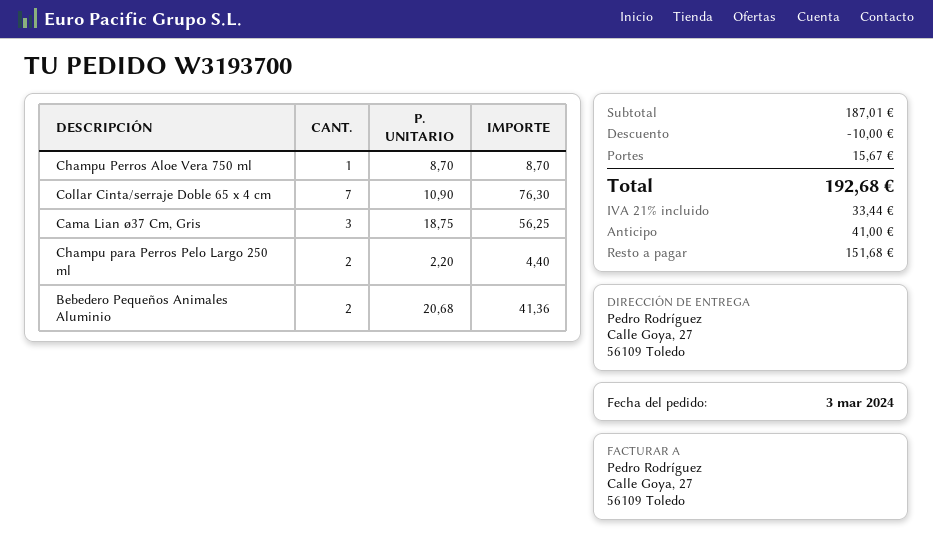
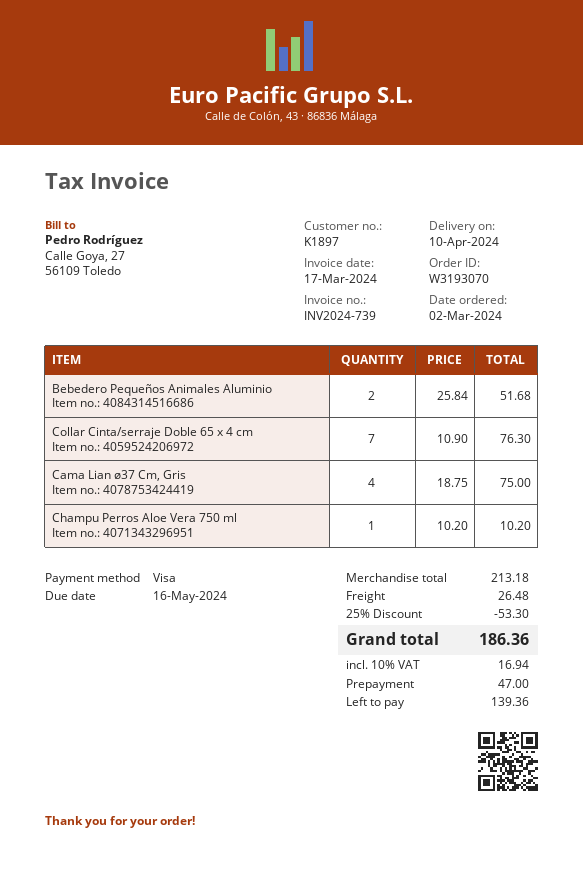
order number: W3193700 -> W3193070
order date: 2024-03-03 -> 2024-03-02
Champu Perros Aloe Vera 750 ml: 1 x 8.70 = 8.70 -> 1 x 10.20 = 10.20
Cama Lian ø37 Cm, Gris: 3 x 18.75 = 56.25 -> 4 x 18.75 = 75.00
Champu para Perros Pelo Largo 250 ml: 2 x 2.20 = 4.40 -> none
Bebedero Pequeños Animales Aluminio: 2 x 20.68 = 41.36 -> 2 x 25.84 = 51.68
subtotal: 187.01 -> 213.18
discount: 10.00 -> 53.30
shipping: 15.67 -> 26.48
tax: 21% = 33.44 -> 10% = 16.94
total: 192.68 -> 186.36
deposit: 41.00 -> 47.00
balance: 151.68 -> 139.36

